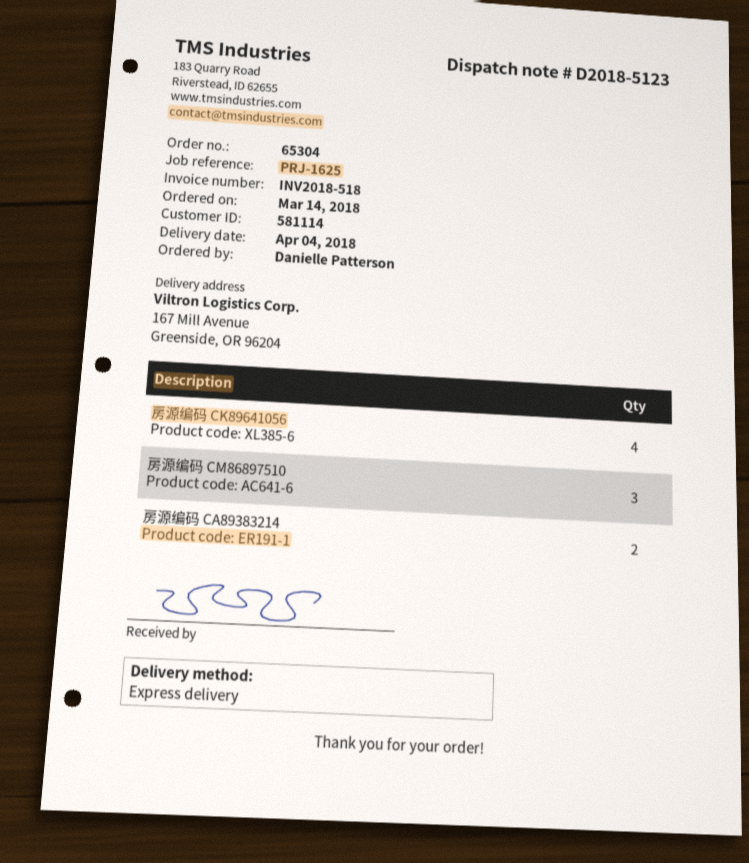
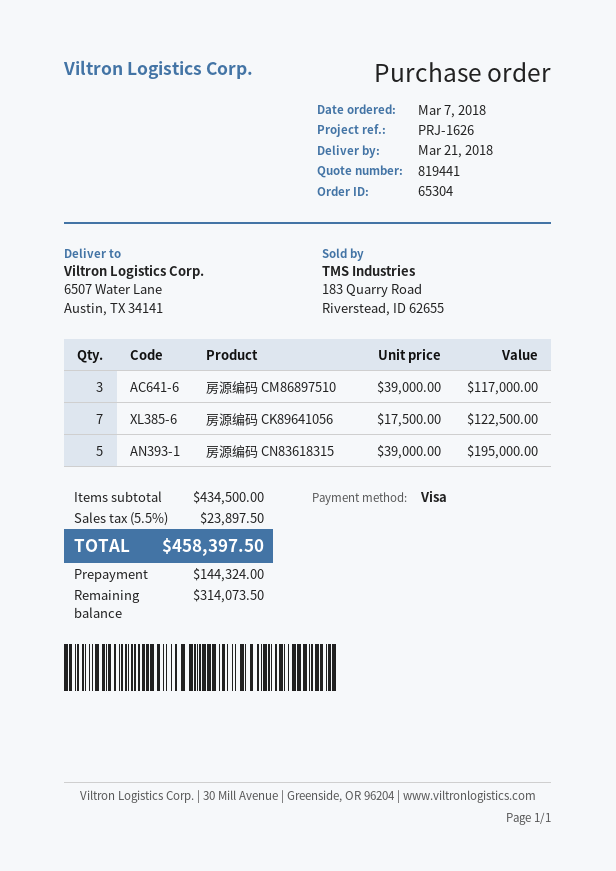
order date: 2018-03-14 -> 2018-03-07
delivery date: 2018-04-04 -> 2018-03-21
reference: PRJ-1625 -> PRJ-1626
ship to: 167 Mill Avenue, Greenside, OR 96204 -> 6507 Water Lane, Austin, TX 34141
房源编码 CK89641056: 4 -> 7
房源编码 CA89383214: 2 -> none
房源编码 CN83618315: none -> 5

